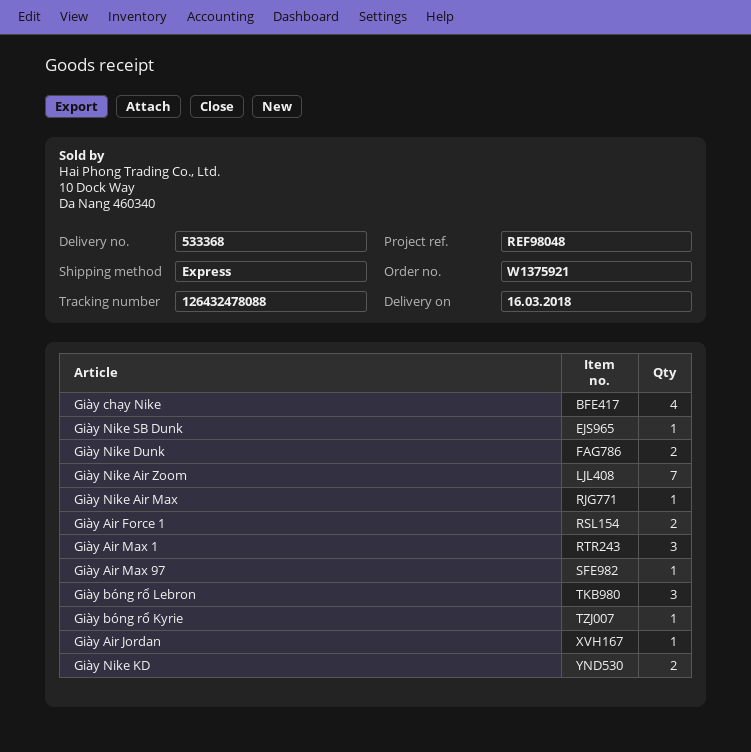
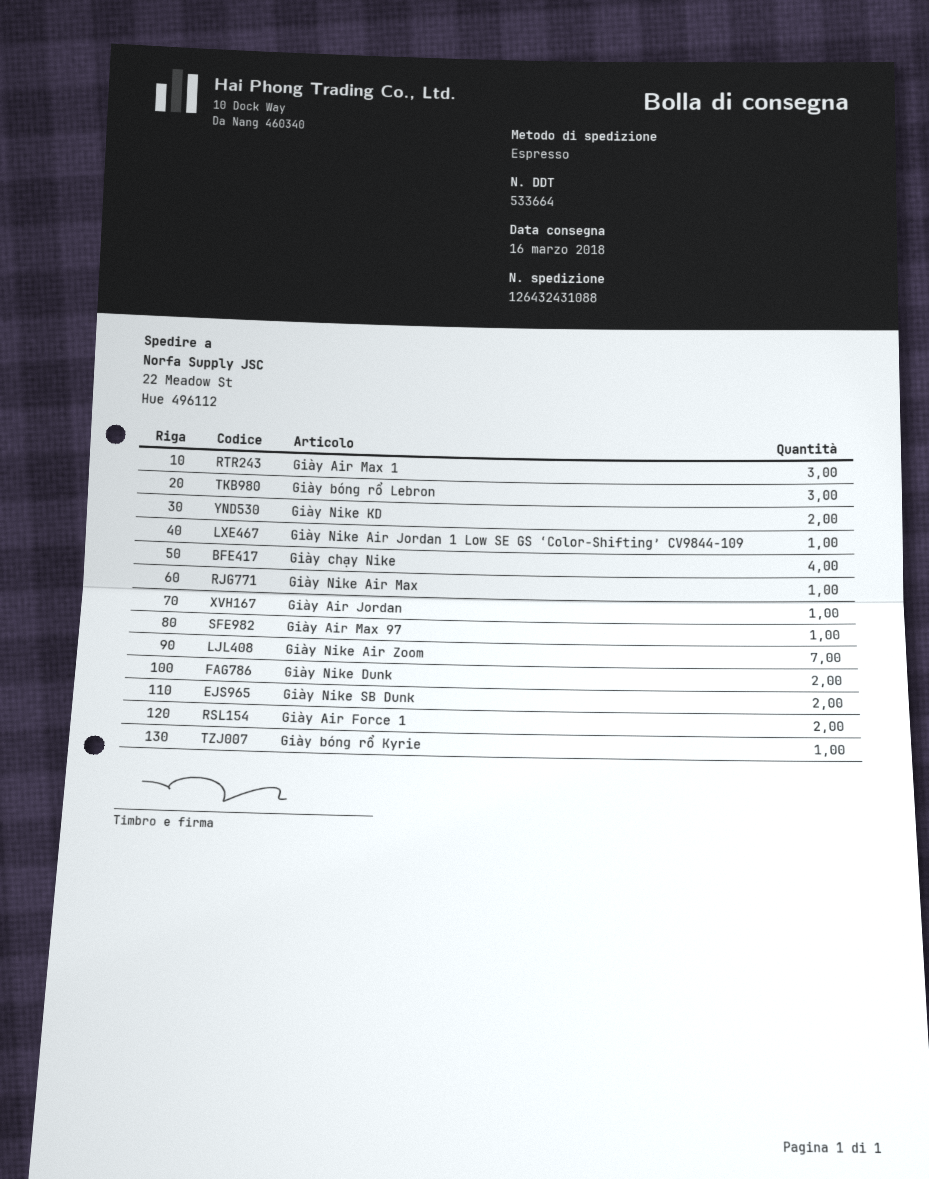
delivery note number: 533368 -> 533664
tracking number: 126432478088 -> 126432431088
Giày Nike SB Dunk: 1 -> 2
Giày Nike Air Jordan 1 Low SE GS ‘Color-Shifting’ CV9844-109: none -> 1

